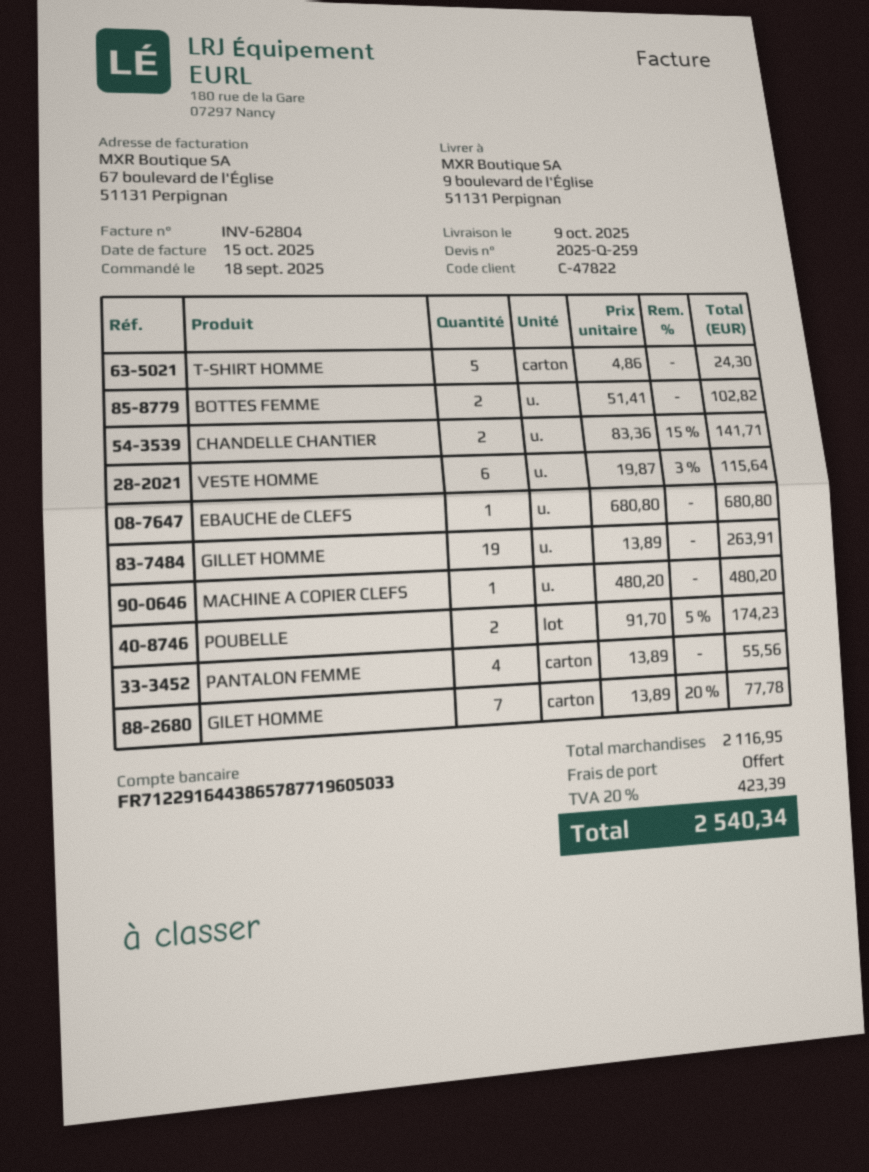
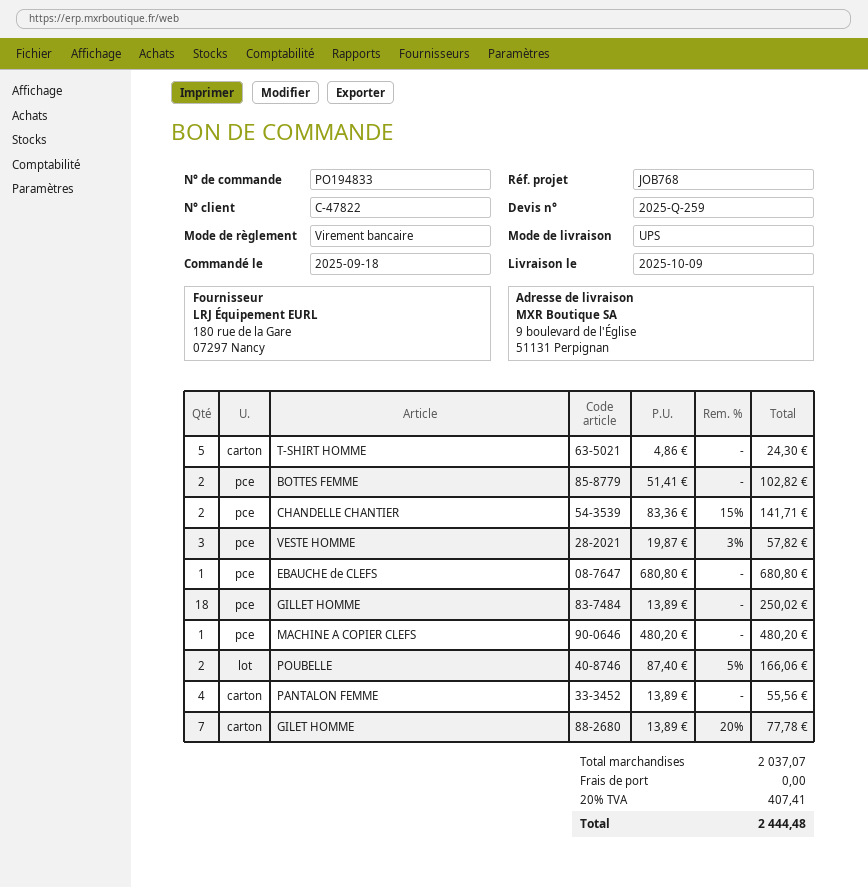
VESTE HOMME: 6 x 19.87 - 3% = 115.64 -> 3 x 19.87 - 3% = 57.82
GILLET HOMME: 19 x 13.89 = 263.91 -> 18 x 13.89 = 250.02
POUBELLE: 2 x 91.70 - 5% = 174.23 -> 2 x 87.40 - 5% = 166.06
subtotal: 2116.95 -> 2037.07
tax: 20% = 423.39 -> 20% = 407.41
total: 2540.34 -> 2444.48

